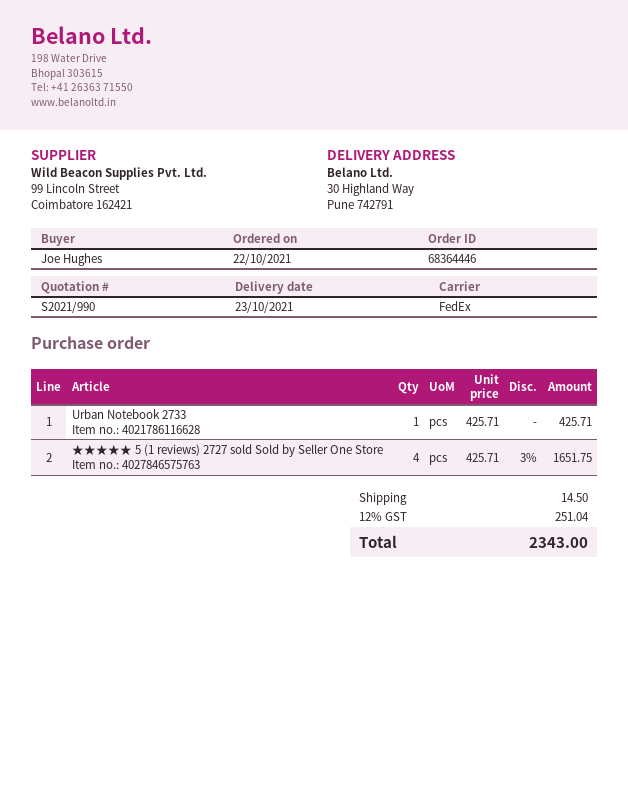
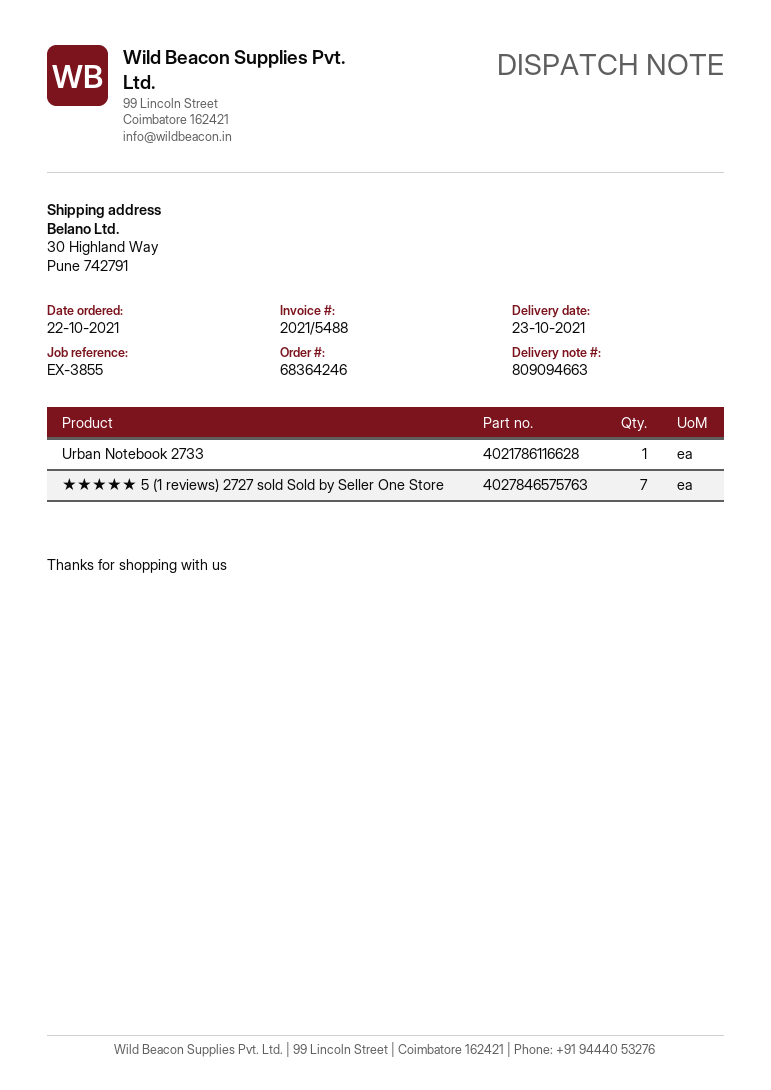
order number: 68364446 -> 68364246
★★★★★ 5 (1 reviews) 2727 sold Sold by Seller One Store: 4 -> 7

